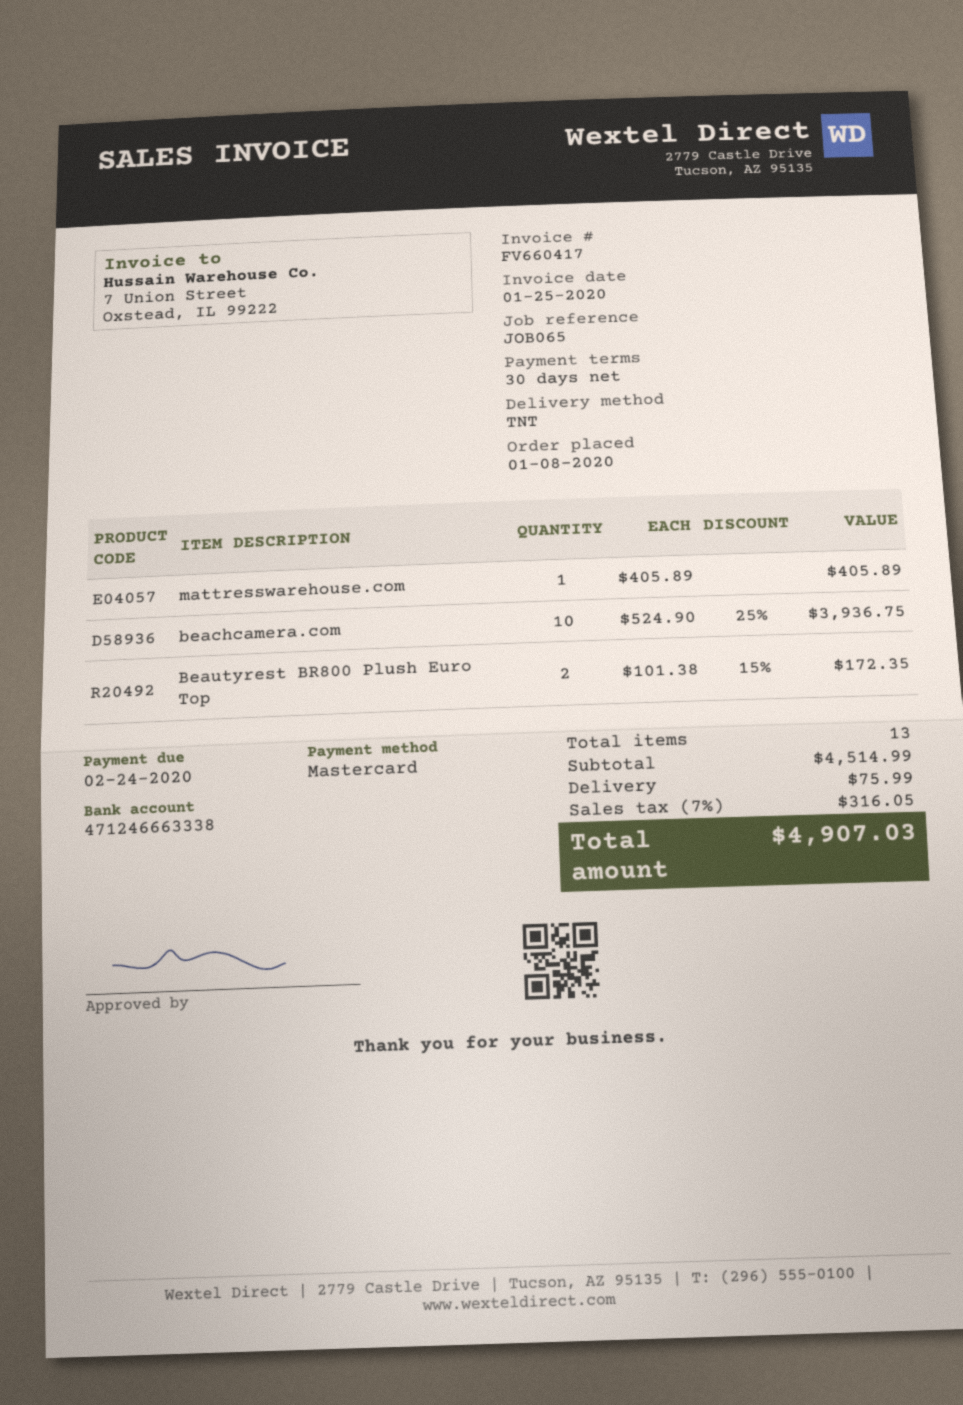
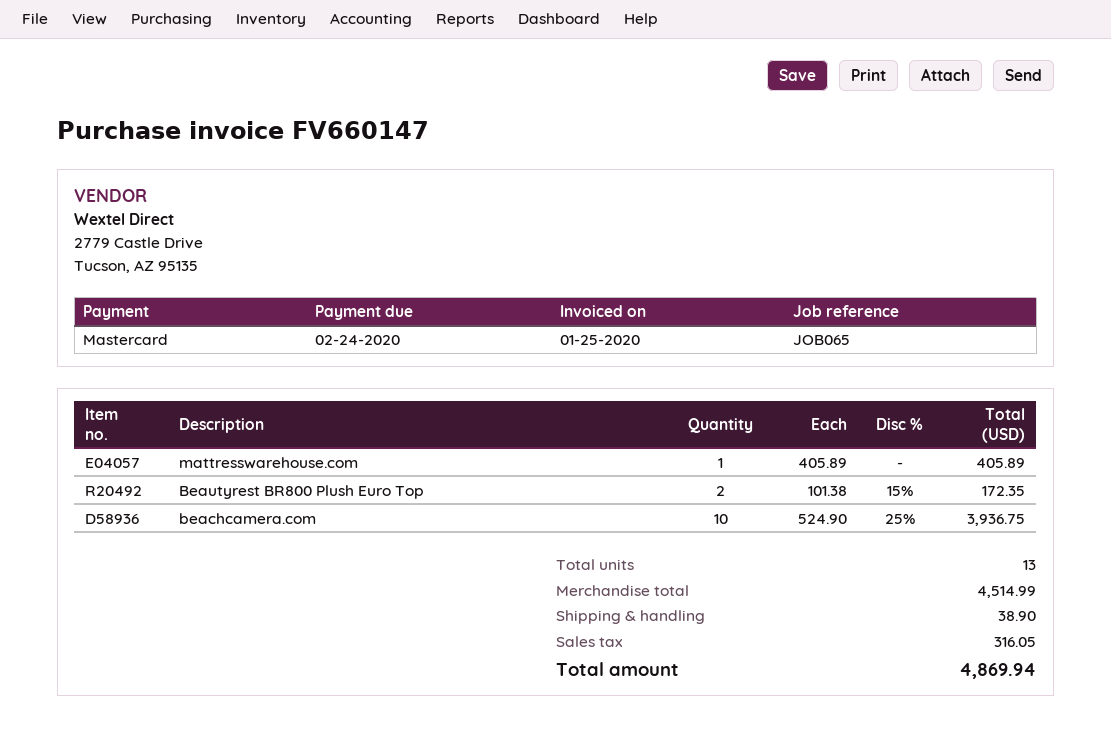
invoice number: FV660417 -> FV660147
shipping: 75.99 -> 38.90
total: 4907.03 -> 4869.94

